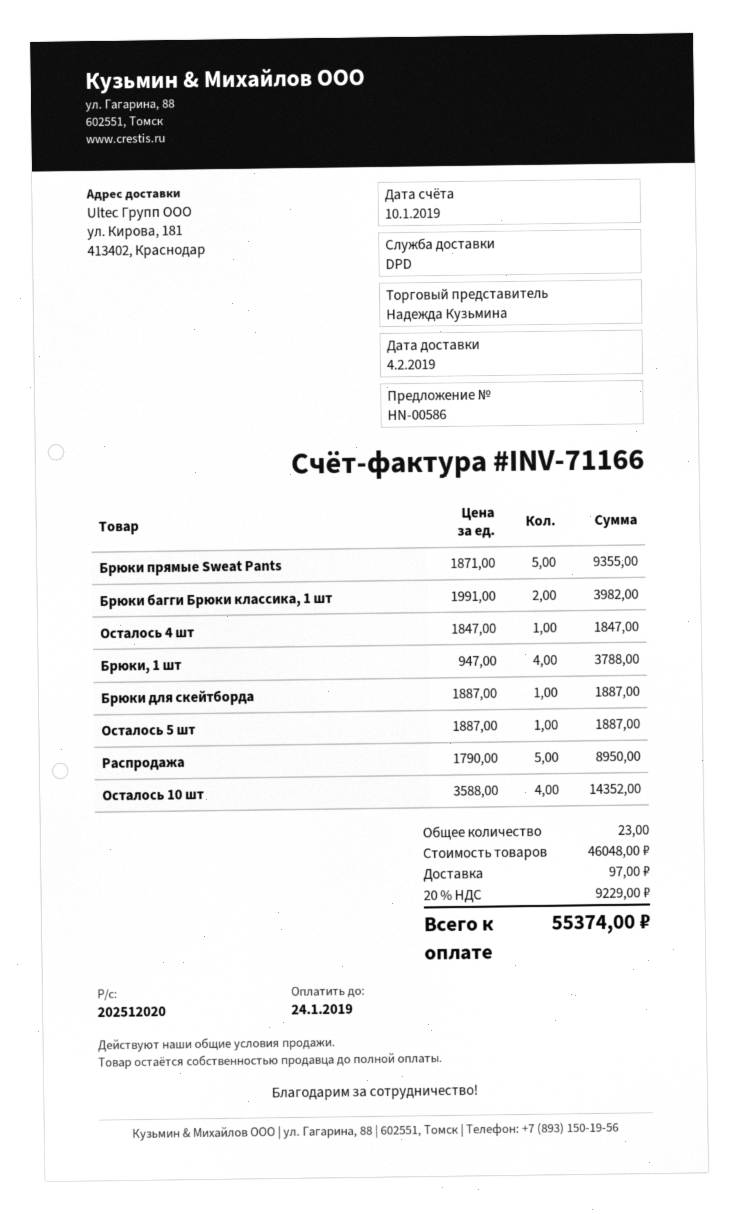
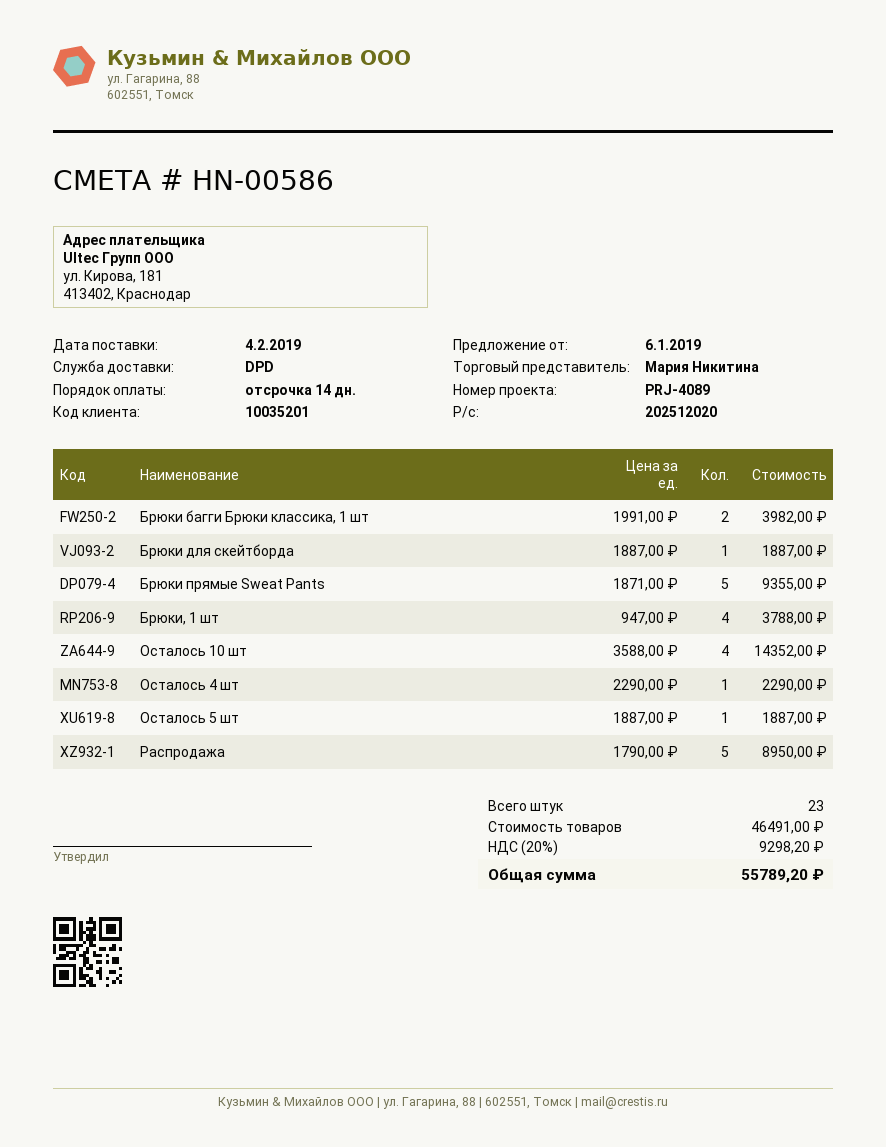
sales rep: Надежда Кузьмина -> Мария Никитина
Осталось 4 шт: 1 x 1847.00 = 1847.00 -> 1 x 2290.00 = 2290.00
subtotal: 46048.00 -> 46491.00
shipping: 97.00 -> none
tax: 20% = 9229.00 -> 20% = 9298.20
total: 55374.00 -> 55789.20

